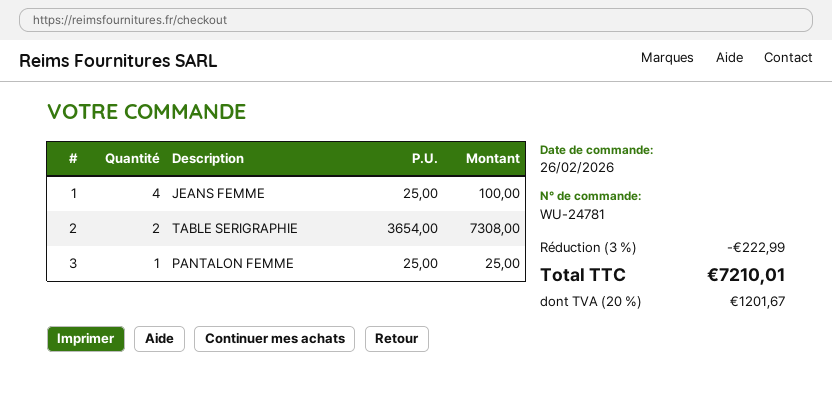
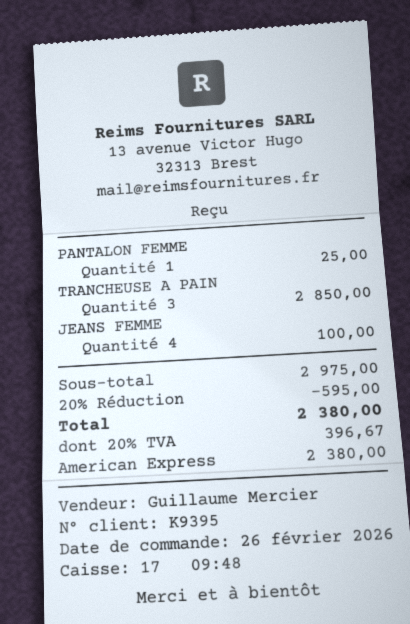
TABLE SERIGRAPHIE: 2 for 7308.00 -> none
TRANCHEUSE A PAIN: none -> 3 for 2850.00
discount: 3% = 222.99 -> 20% = 595.00
tax: 20% = 1201.67 -> 20% = 396.67
total: 7210.01 -> 2380.00

